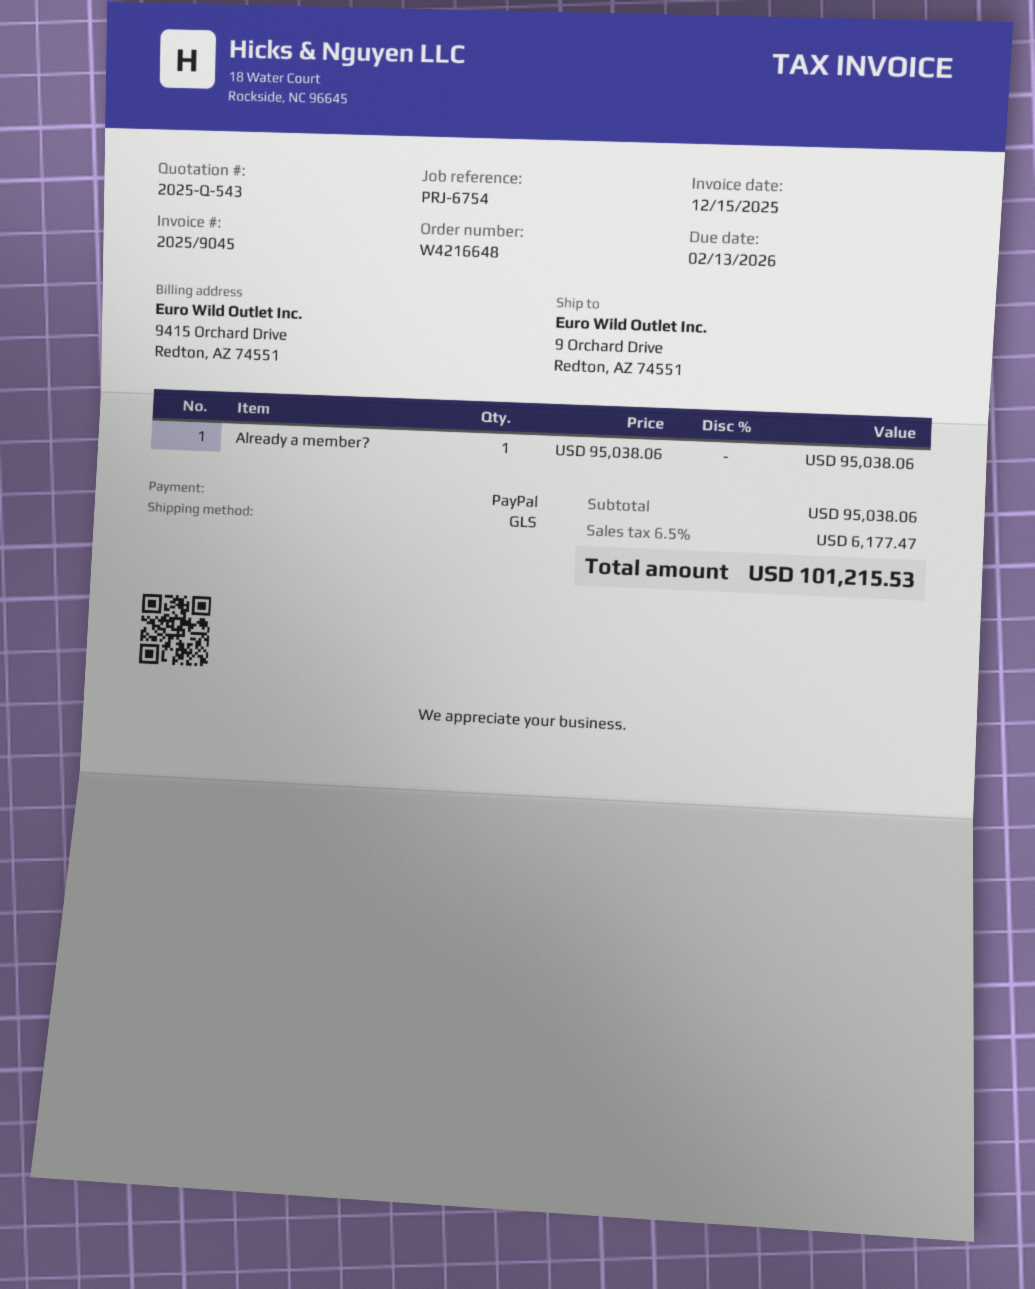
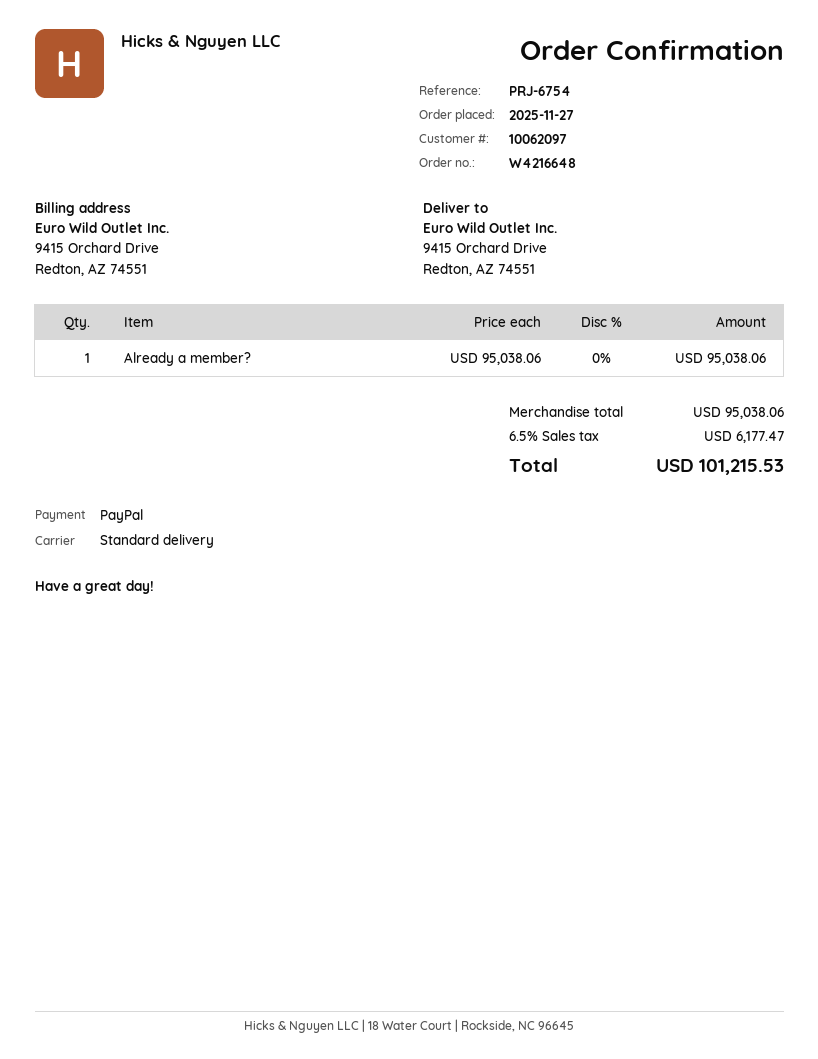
shipping method: GLS -> standard
ship to: 9 Orchard Drive, Redton, AZ 74551 -> 9415 Orchard Drive, Redton, AZ 74551

